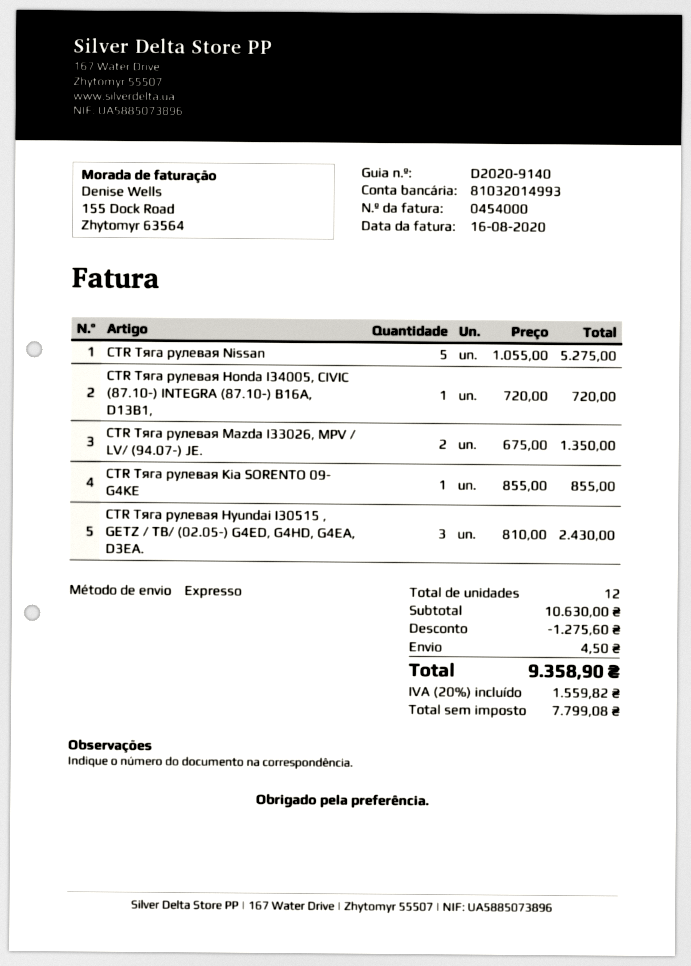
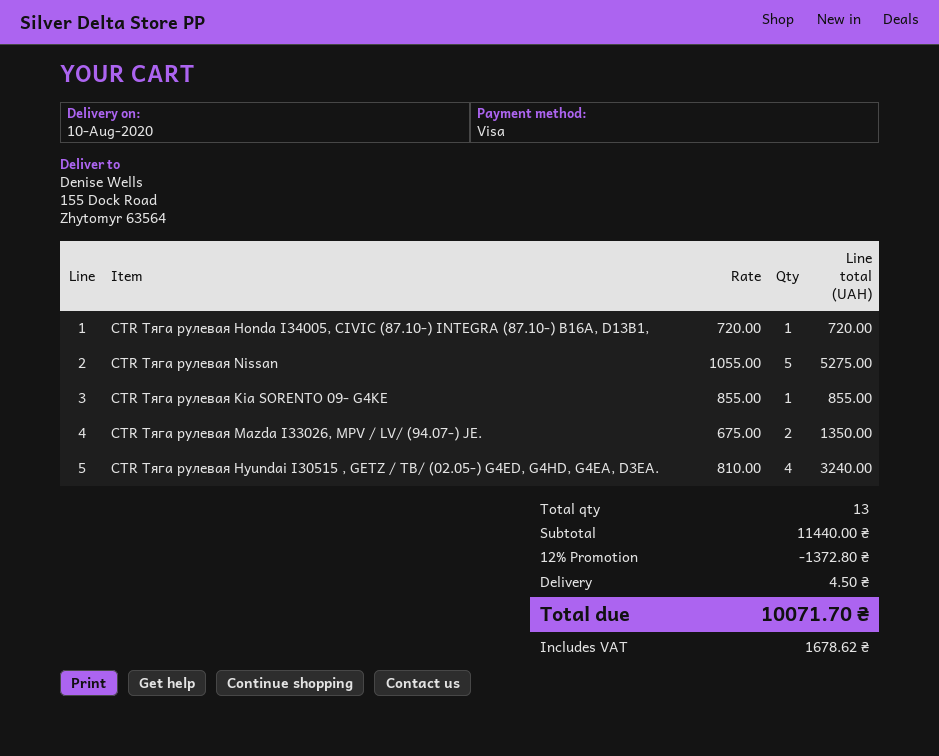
CTR Тяга рулевая Hyundai I30515 , GETZ / TB/ (02.05-) G4ED, G4HD, G4EA, D3EA.: 3 x 810.00 = 2430.00 -> 4 x 810.00 = 3240.00
total quantity: 12 -> 13
subtotal: 10630.00 -> 11440.00
discount: 1275.60 -> 1372.80
tax: 1559.82 -> 1678.62
total: 9358.90 -> 10071.70

